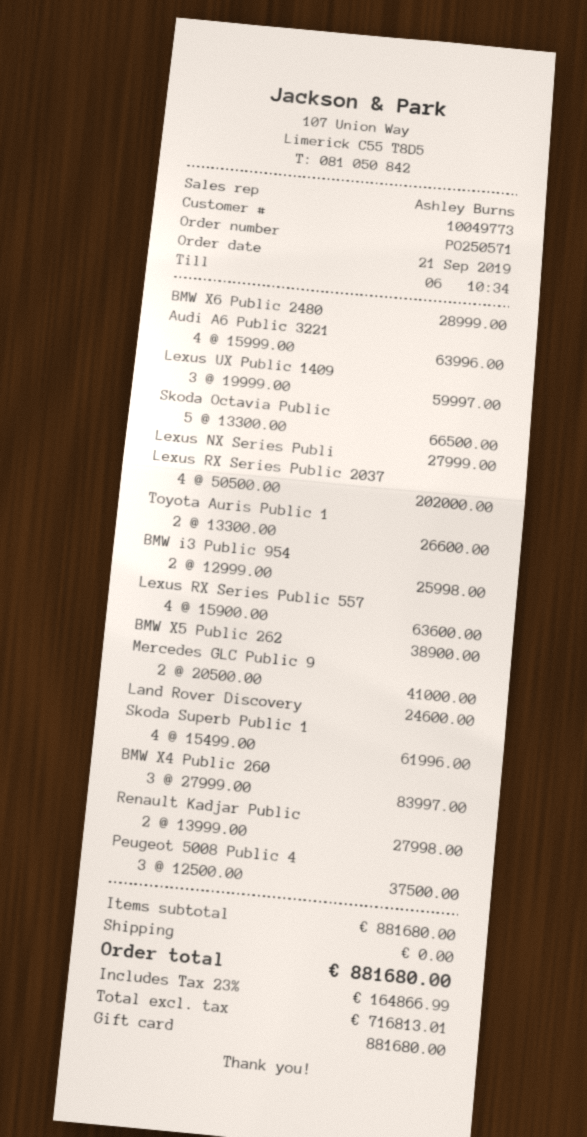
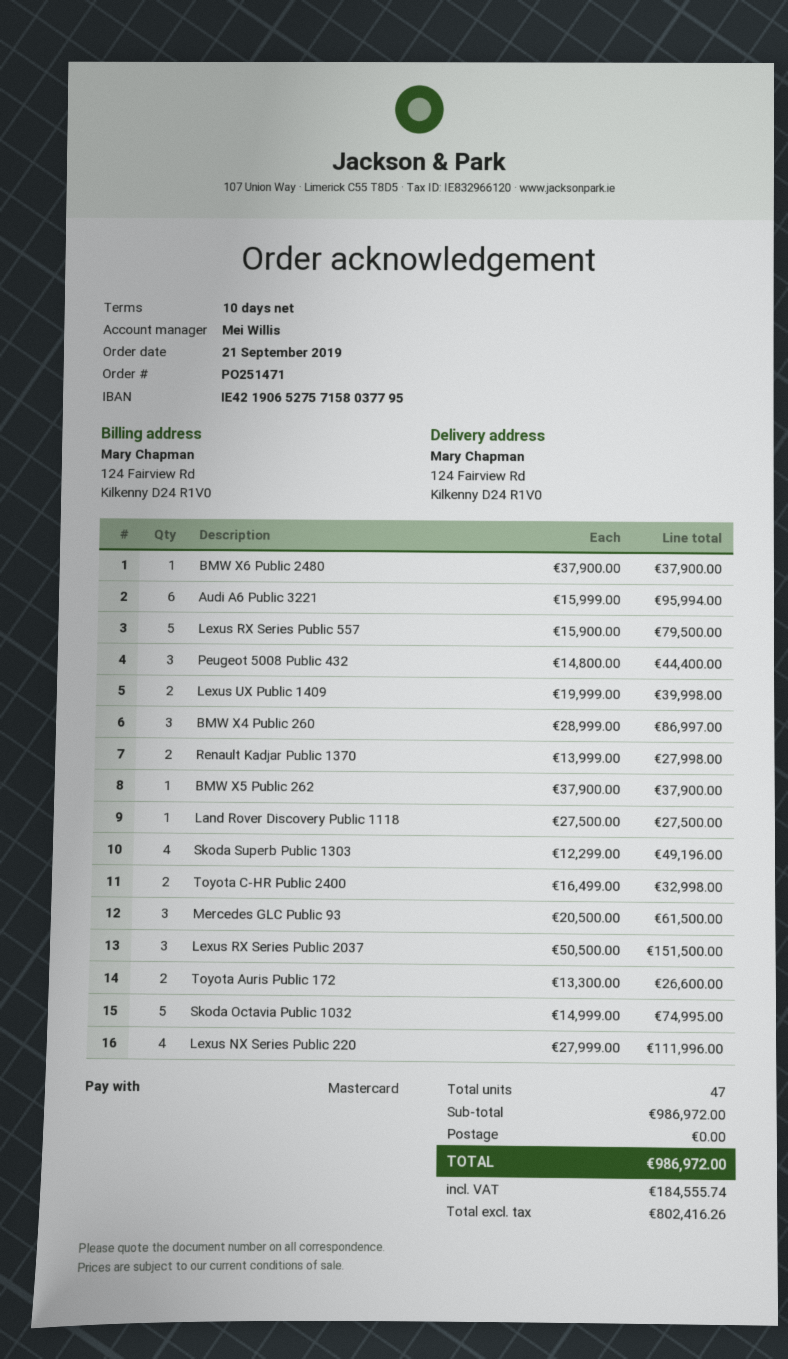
order number: PO250571 -> PO251471
sales rep: Ashley Burns -> Mei Willis
payment method: gift card -> Mastercard
BMW X6 Public 2480: 1 x 28999.00 = 28999.00 -> 1 x 37900.00 = 37900.00
Audi A6 Public 3221: 4 x 15999.00 = 63996.00 -> 6 x 15999.00 = 95994.00
Lexus UX Public 1409: 3 x 19999.00 = 59997.00 -> 2 x 19999.00 = 39998.00
Skoda Octavia Public: 5 x 13300.00 = 66500.00 -> 5 x 14999.00 = 74995.00
Lexus NX Series Publi: 1 x 27999.00 = 27999.00 -> 4 x 27999.00 = 111996.00
Lexus RX Series Public 2037: 4 x 50500.00 = 202000.00 -> 3 x 50500.00 = 151500.00
BMW i3 Public 954: 2 x 12999.00 = 25998.00 -> none
Lexus RX Series Public 557: 4 x 15900.00 = 63600.00 -> 5 x 15900.00 = 79500.00
BMW X5 Public 262: 1 x 38900.00 = 38900.00 -> 1 x 37900.00 = 37900.00
Mercedes GLC Public 9: 2 x 20500.00 = 41000.00 -> 3 x 20500.00 = 61500.00
Land Rover Discovery: 1 x 24600.00 = 24600.00 -> 1 x 27500.00 = 27500.00
Skoda Superb Public 1: 4 x 15499.00 = 61996.00 -> 4 x 12299.00 = 49196.00
BMW X4 Public 260: 3 x 27999.00 = 83997.00 -> 3 x 28999.00 = 86997.00
Peugeot 5008 Public 4: 3 x 12500.00 = 37500.00 -> 3 x 14800.00 = 44400.00
Toyota C-HR Public 2400: none -> 2 x 16499.00 = 32998.00
subtotal: 881680.00 -> 986972.00
net: 716813.01 -> 802416.26
tax: 164866.99 -> 184555.74
total: 881680.00 -> 986972.00

